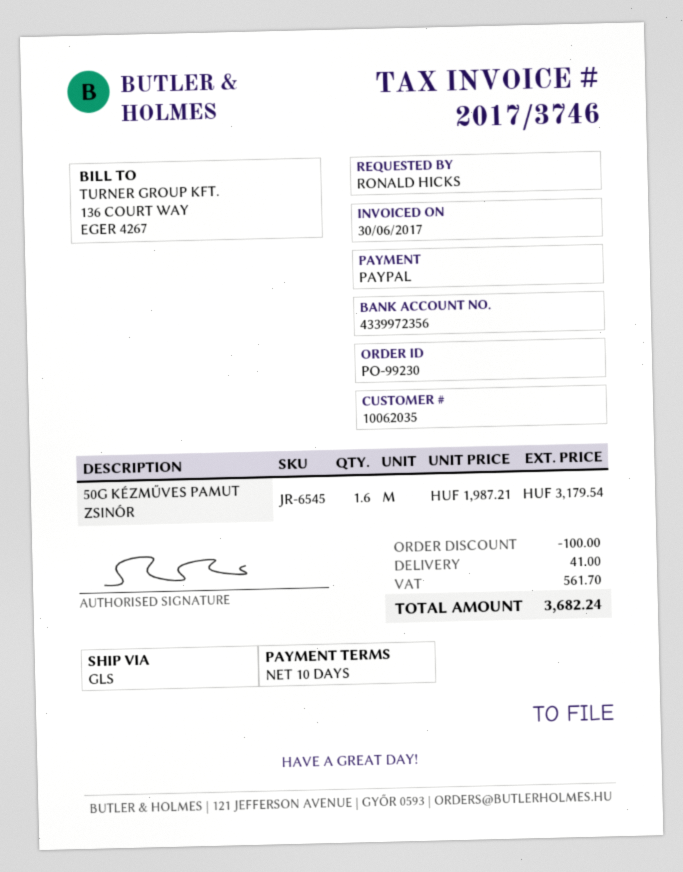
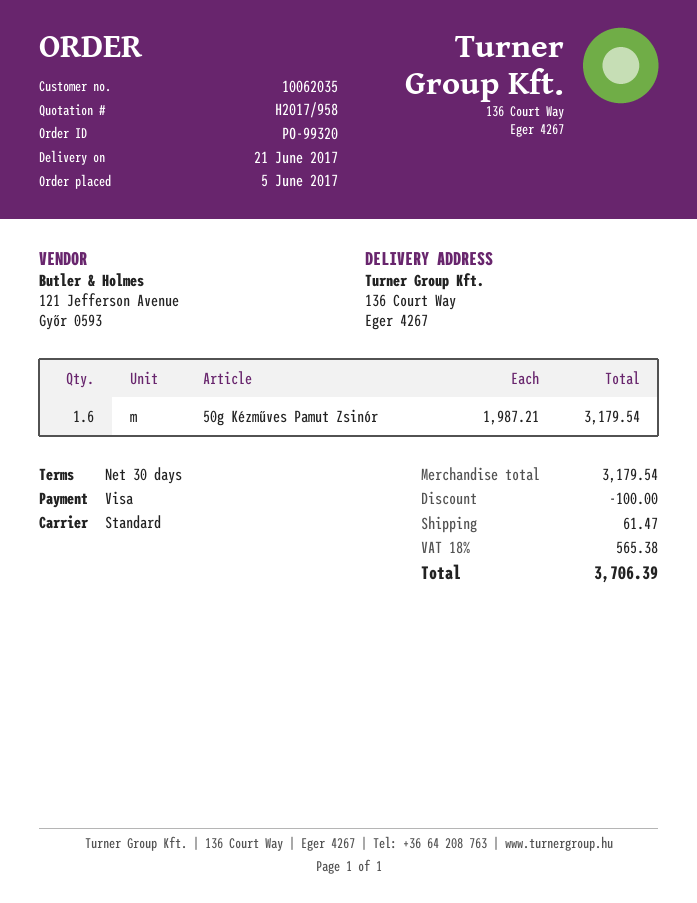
order number: PO-99230 -> PO-99320
payment terms: 10 days -> 30 days
payment method: PayPal -> Visa
shipping method: GLS -> standard
shipping: 41.00 -> 61.47
tax: 561.70 -> 565.38
total: 3682.24 -> 3706.39

